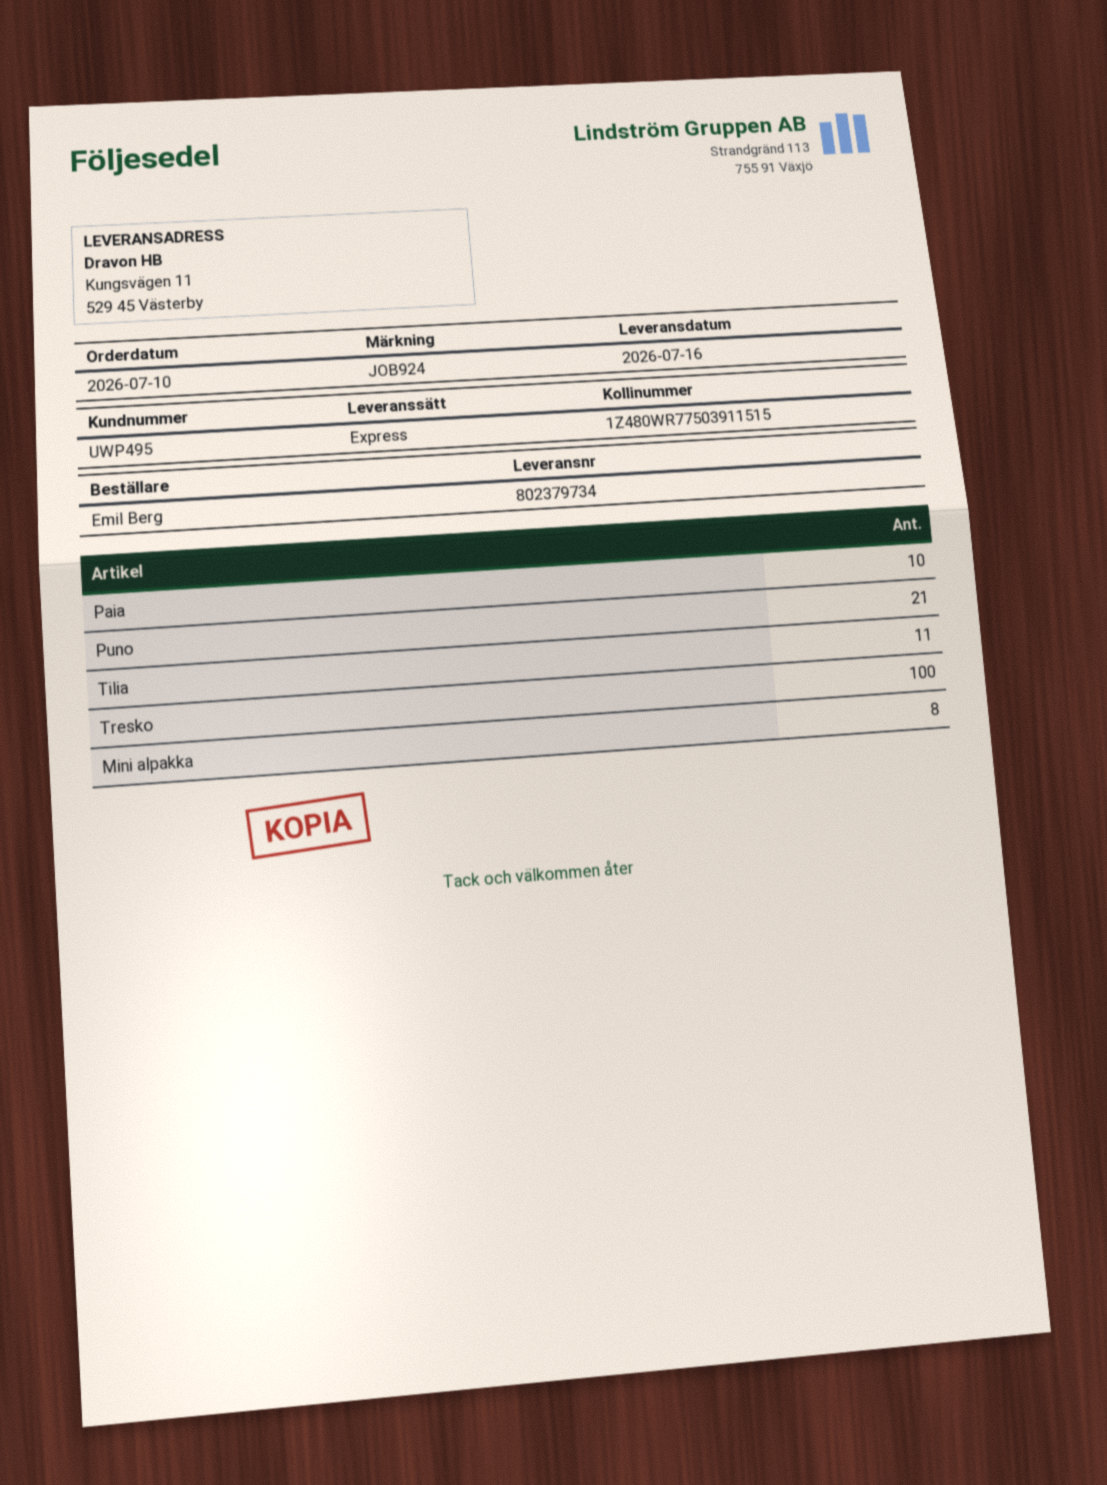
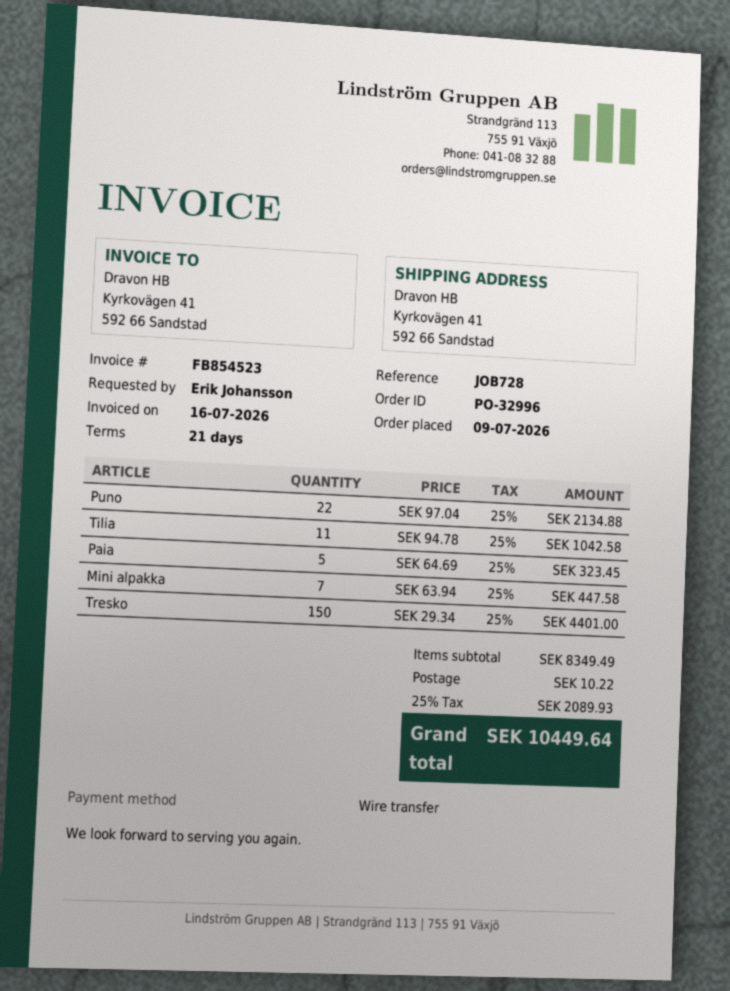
order date: 2026-07-10 -> 2026-07-09
reference: JOB924 -> JOB728
ordered by: Emil Berg -> Erik Johansson
ship to: Kungsvägen 11, 529 45 Västerby -> Kyrkovägen 41, 592 66 Sandstad
Paia: 10 -> 5
Puno: 21 -> 22
Tresko: 100 -> 150
Mini alpakka: 8 -> 7

